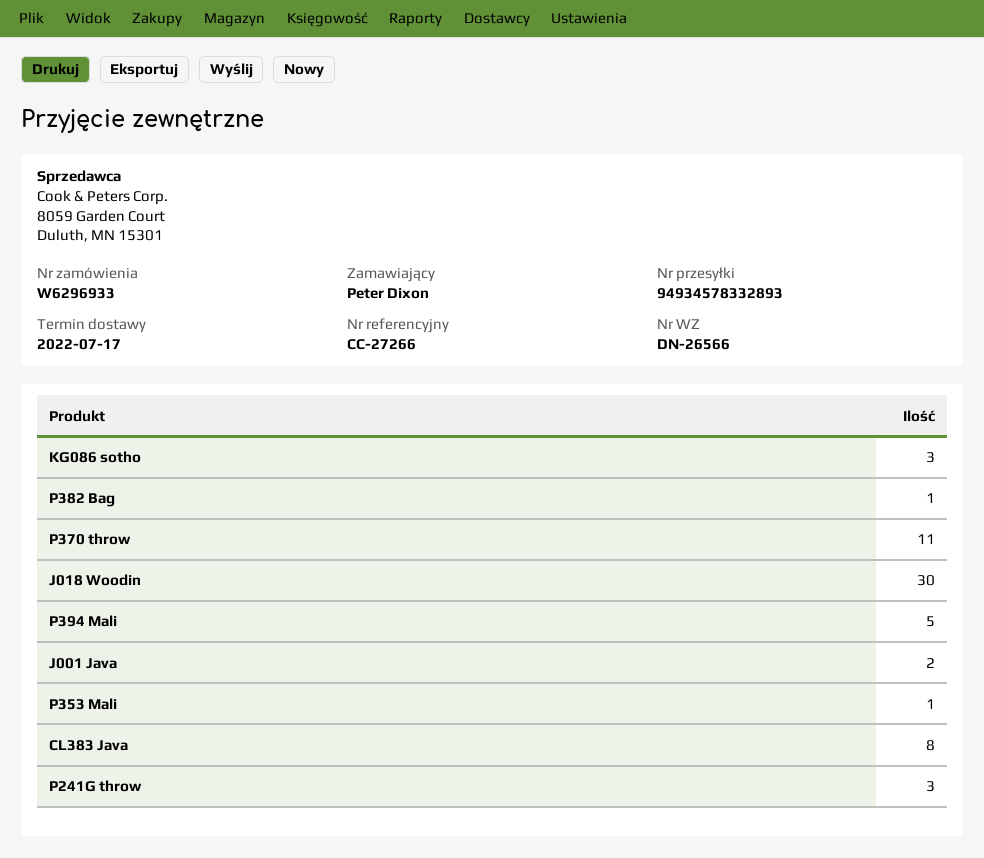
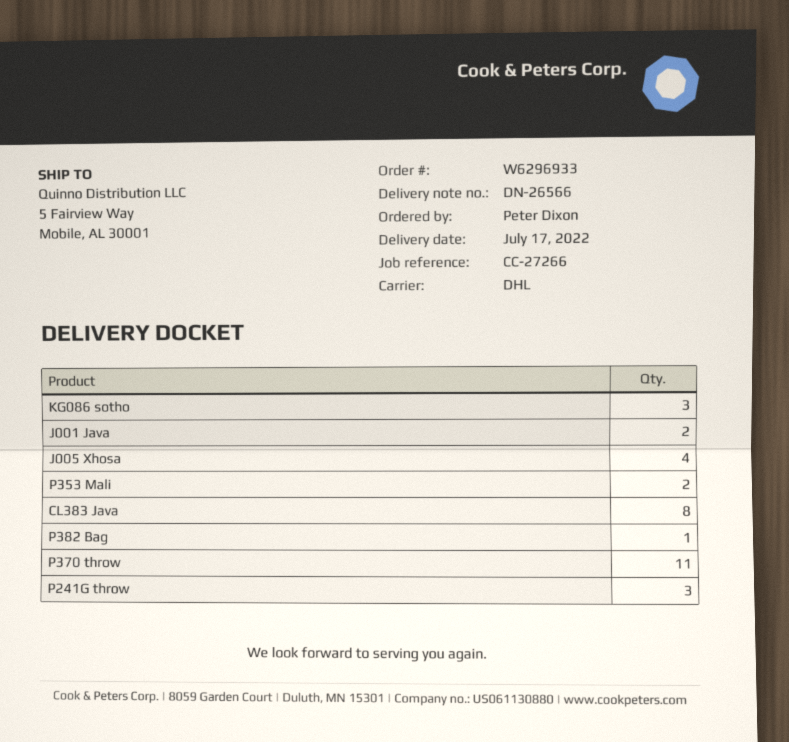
J018 Woodin: 30 -> none
P394 Mali: 5 -> none
P353 Mali: 1 -> 2
J005 Xhosa: none -> 4

